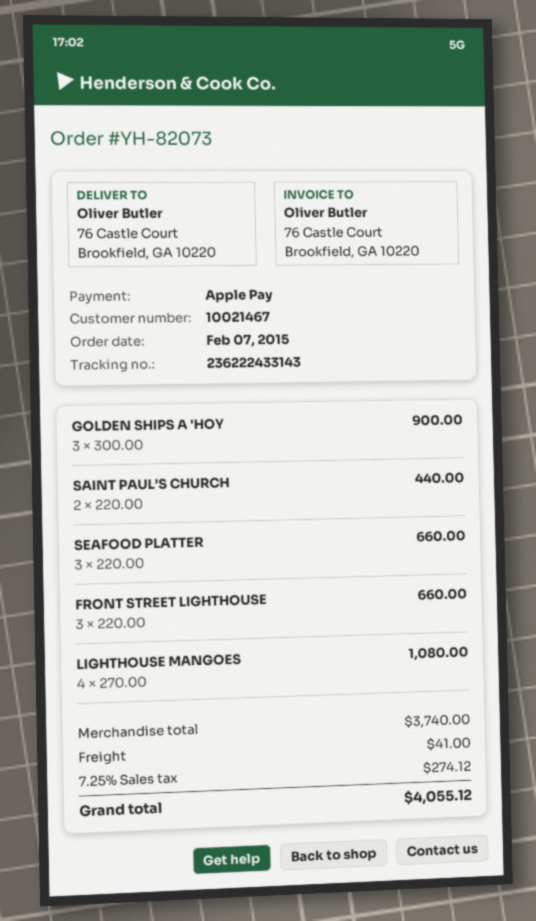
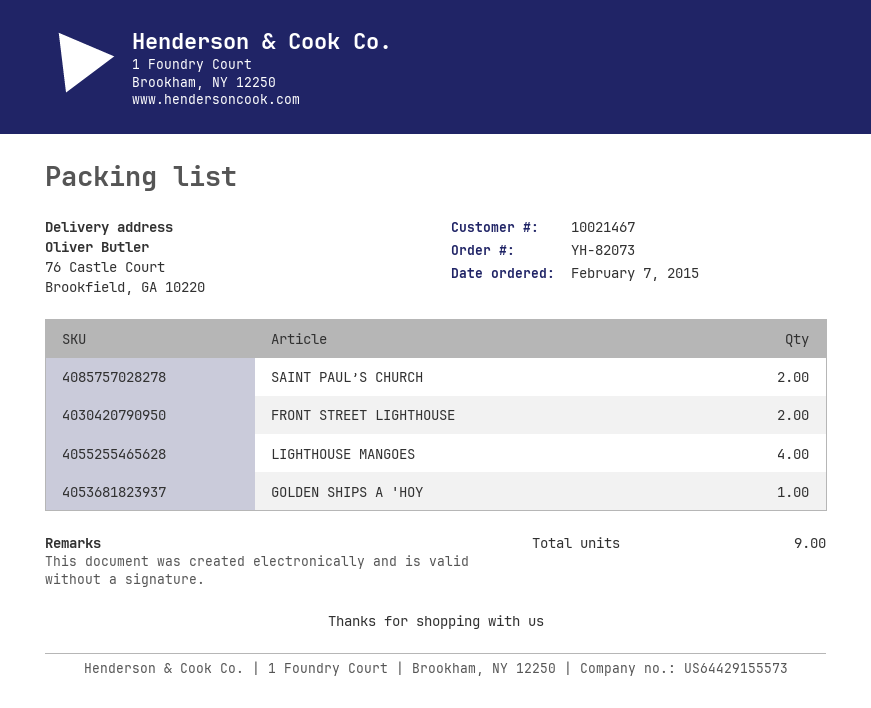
GOLDEN SHIPS A 'HOY: 3 -> 1
SEAFOOD PLATTER: 3 -> none
FRONT STREET LIGHTHOUSE: 3 -> 2

